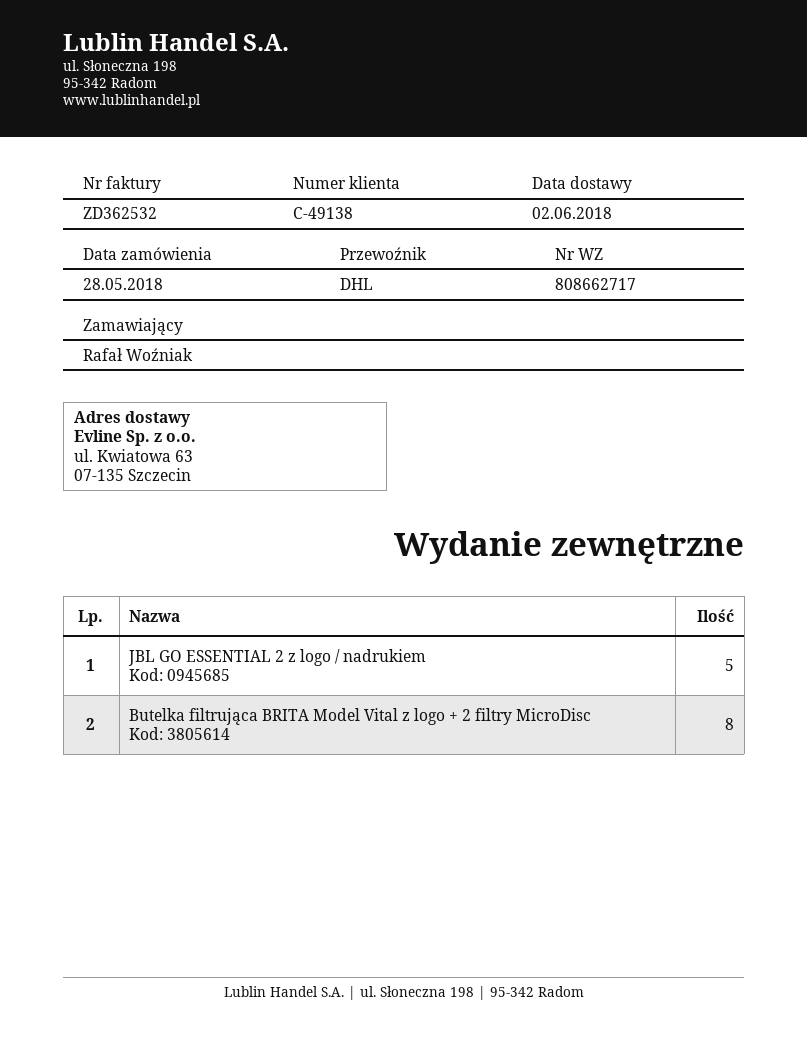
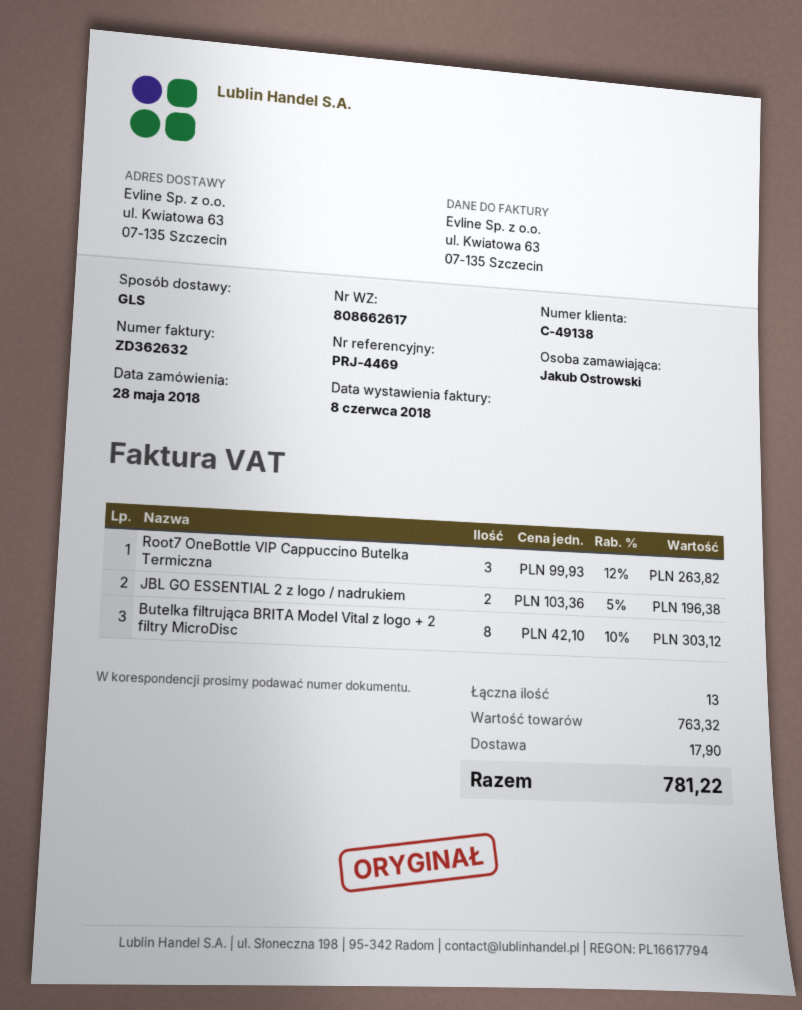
delivery note number: 808662717 -> 808662617
invoice number: ZD362532 -> ZD362632
ordered by: Rafał Woźniak -> Jakub Ostrowski
shipping method: DHL -> GLS
JBL GO ESSENTIAL 2 z logo / nadrukiem: 5 -> 2
Root7 OneBottle VIP Cappuccino Butelka Termiczna: none -> 3

